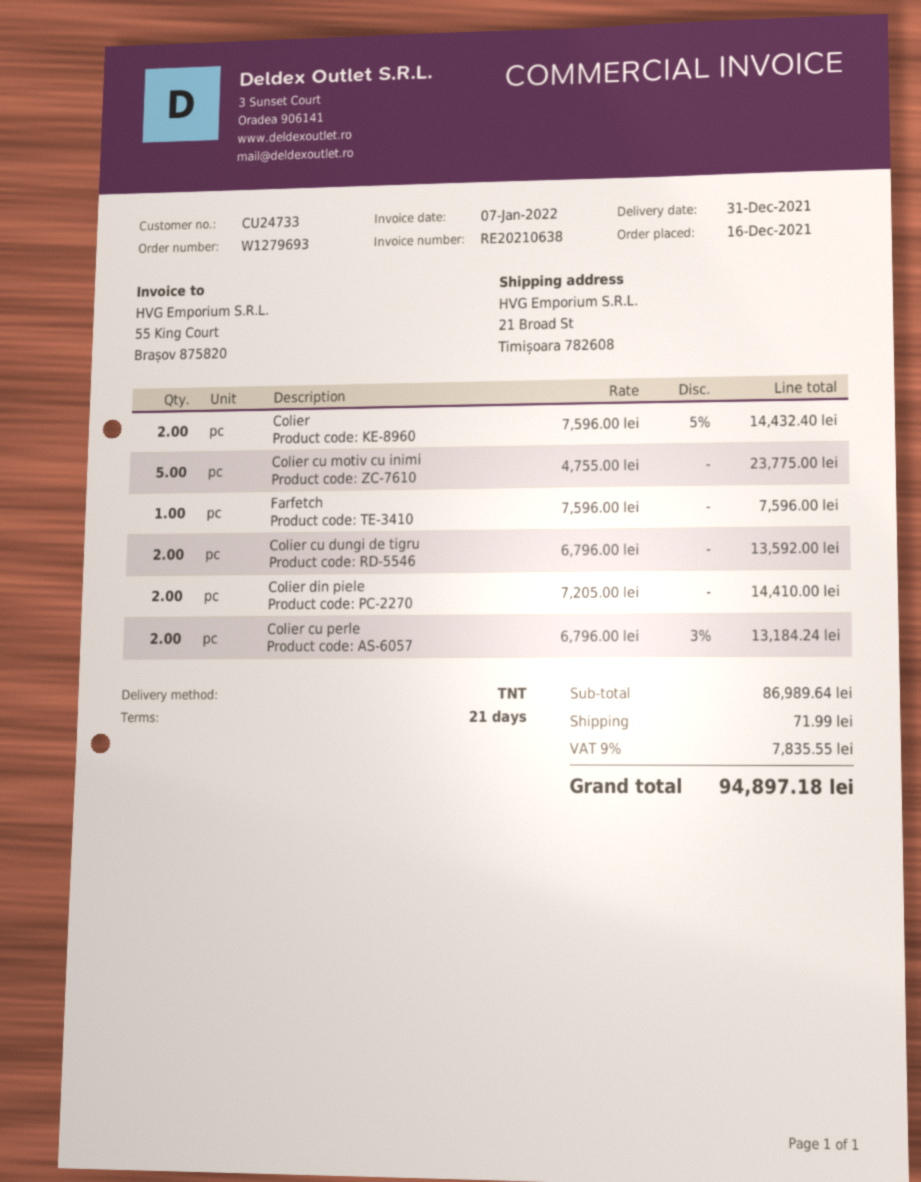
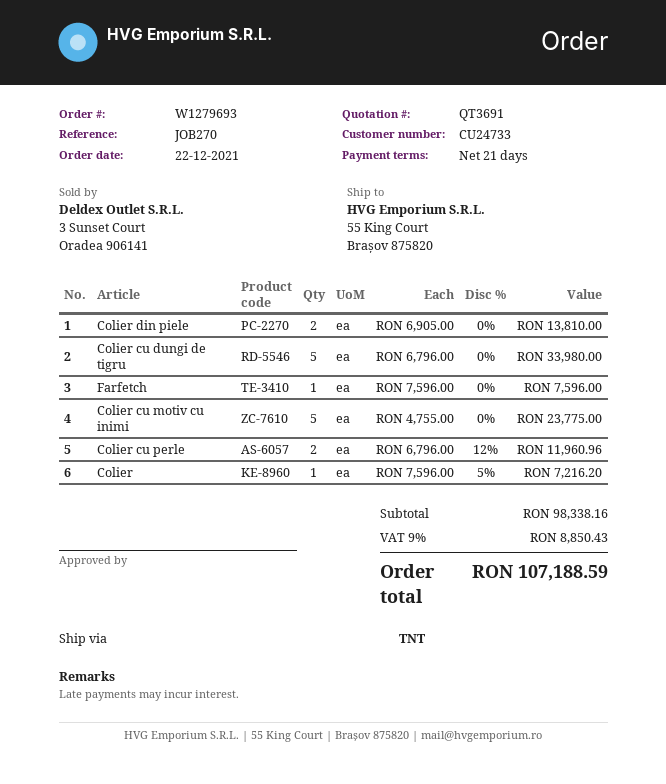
order date: 2021-12-16 -> 2021-12-22
ship to: 21 Broad St, Timișoara 782608 -> 55 King Court, Brașov 875820
Colier: 2 x 7596.00 - 5% = 14432.40 -> 1 x 7596.00 - 5% = 7216.20
Colier cu dungi de tigru: 2 x 6796.00 = 13592.00 -> 5 x 6796.00 = 33980.00
Colier din piele: 2 x 7205.00 = 14410.00 -> 2 x 6905.00 = 13810.00
Colier cu perle: 2 x 6796.00 - 3% = 13184.24 -> 2 x 6796.00 - 12% = 11960.96
subtotal: 86989.64 -> 98338.16
shipping: 71.99 -> none
tax: 9% = 7835.55 -> 9% = 8850.43
total: 94897.18 -> 107188.59

